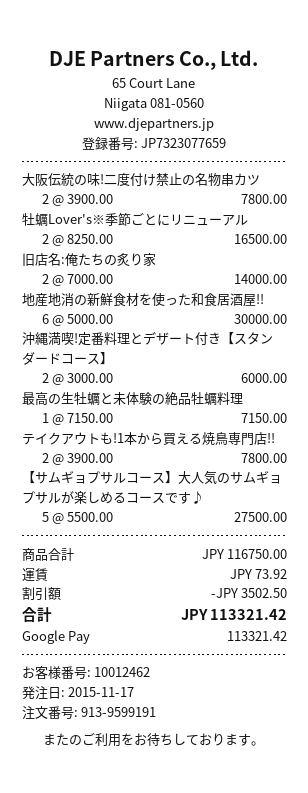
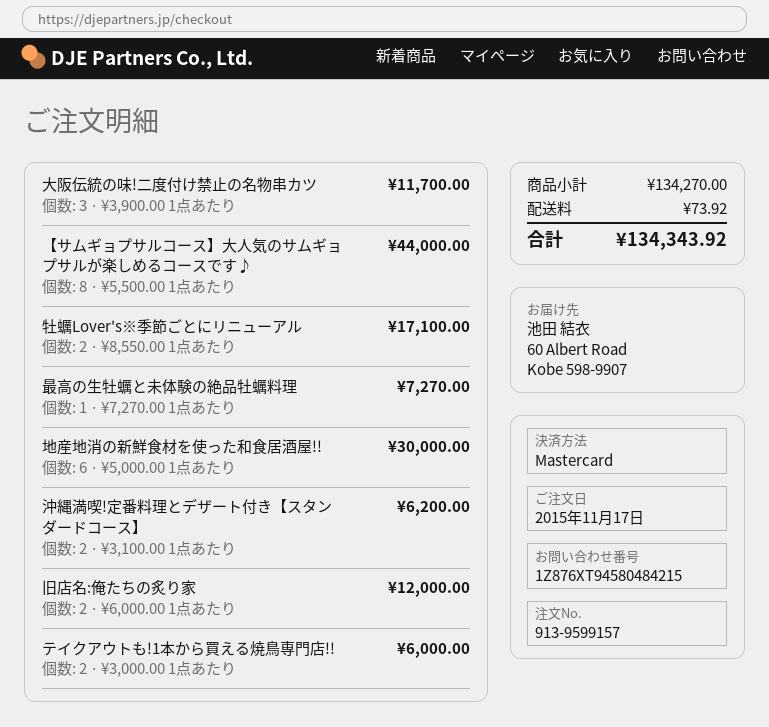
order number: 913-9599191 -> 913-9599157
payment method: Google Pay -> Mastercard
大阪伝統の味!二度付け禁止の名物串カツ: 2 x 3900.00 = 7800.00 -> 3 x 3900.00 = 11700.00
牡蠣Lover's※季節ごとにリニューアル: 2 x 8250.00 = 16500.00 -> 2 x 8550.00 = 17100.00
旧店名:俺たちの炙り家: 2 x 7000.00 = 14000.00 -> 2 x 6000.00 = 12000.00
沖縄満喫!定番料理とデザート付き【スタンダードコース】: 2 x 3000.00 = 6000.00 -> 2 x 3100.00 = 6200.00
最高の生牡蠣と未体験の絶品牡蠣料理: 1 x 7150.00 = 7150.00 -> 1 x 7270.00 = 7270.00
テイクアウトも!1本から買える焼鳥専門店!!: 2 x 3900.00 = 7800.00 -> 2 x 3000.00 = 6000.00
【サムギョプサルコース】大人気のサムギョプサルが楽しめるコースです♪: 5 x 5500.00 = 27500.00 -> 8 x 5500.00 = 44000.00
subtotal: 116750.00 -> 134270.00
discount: 3502.50 -> none
total: 113321.42 -> 134343.92

